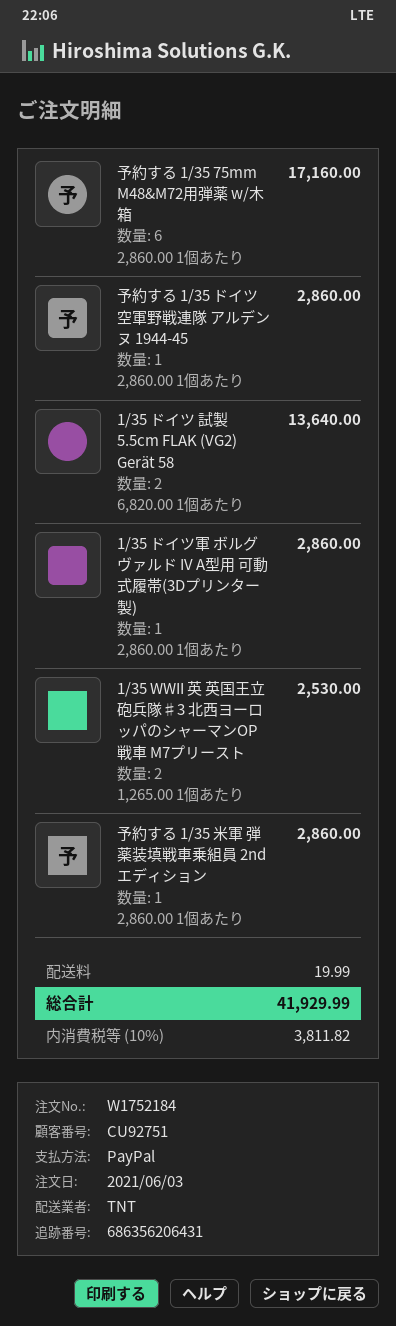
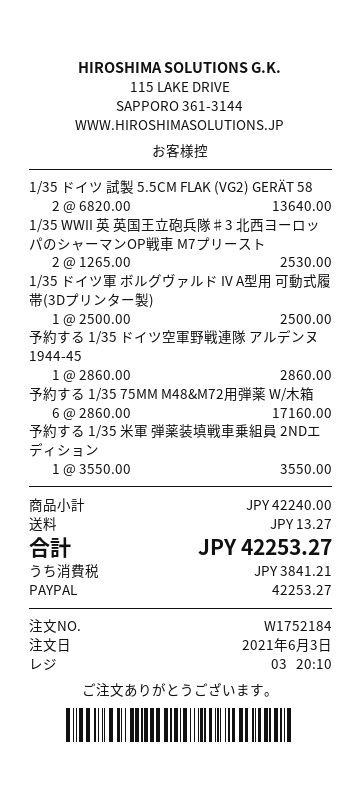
1/35 ドイツ軍 ボルグヴァルド IV A型用 可動式履帯(3Dプリンター製): 1 x 2860.00 = 2860.00 -> 1 x 2500.00 = 2500.00
予約する 1/35 米軍 弾薬装填戦車乗組員 2ndエディション: 1 x 2860.00 = 2860.00 -> 1 x 3550.00 = 3550.00
shipping: 19.99 -> 13.27
tax: 3811.82 -> 3841.21
total: 41929.99 -> 42253.27

